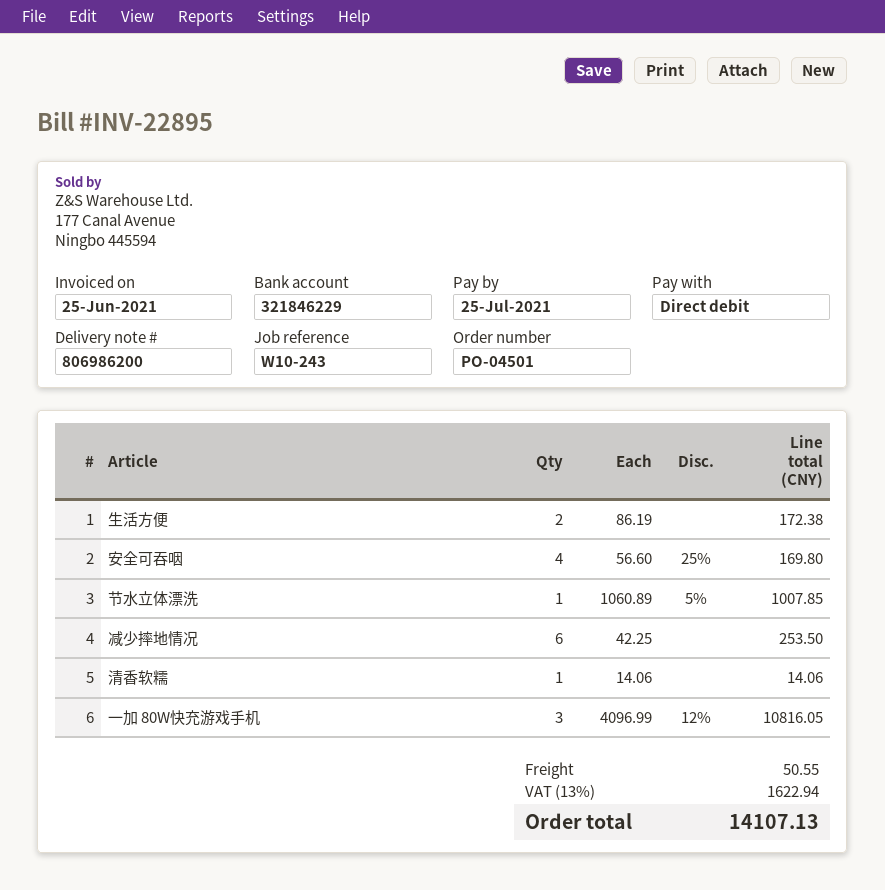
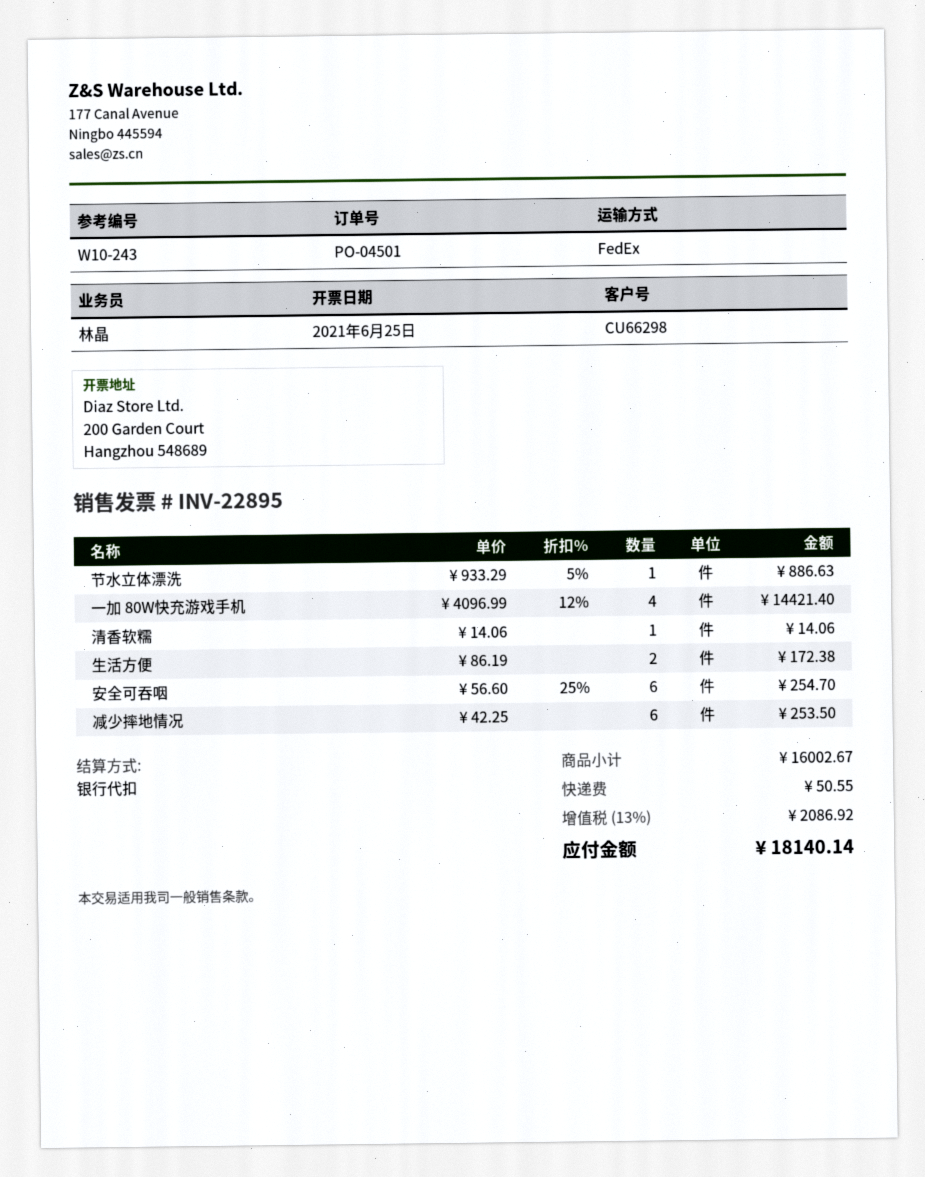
安全可吞咽: 4 x 56.60 - 25% = 169.80 -> 6 x 56.60 - 25% = 254.70
节水立体漂洗: 1 x 1060.89 - 5% = 1007.85 -> 1 x 933.29 - 5% = 886.63
一加 80W快充游戏手机: 3 x 4096.99 - 12% = 10816.05 -> 4 x 4096.99 - 12% = 14421.40
tax: 13% = 1622.94 -> 13% = 2086.92
total: 14107.13 -> 18140.14

